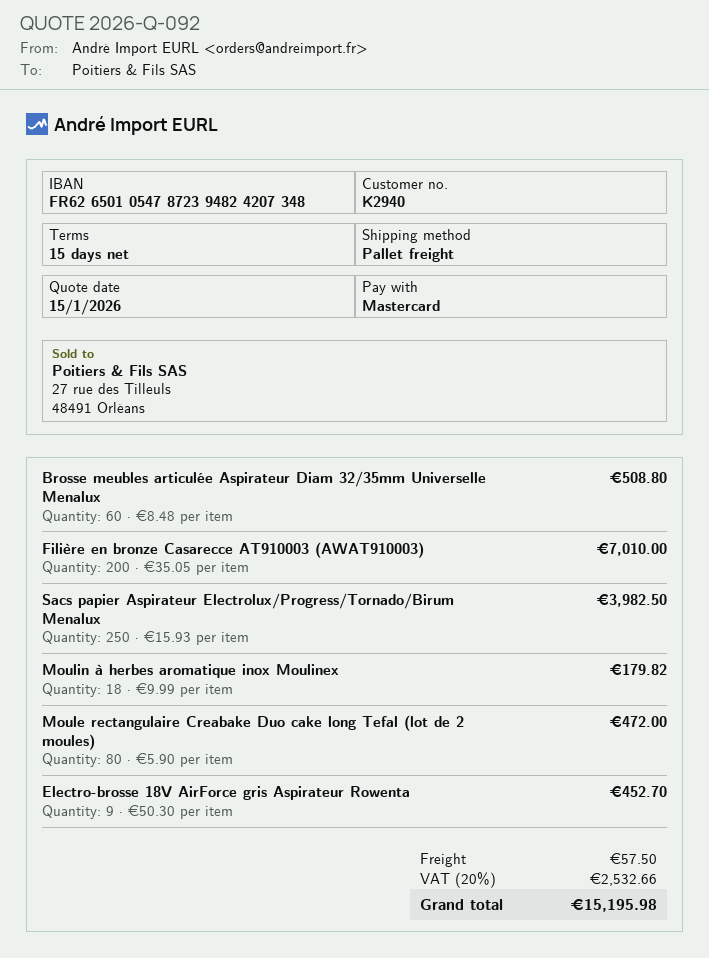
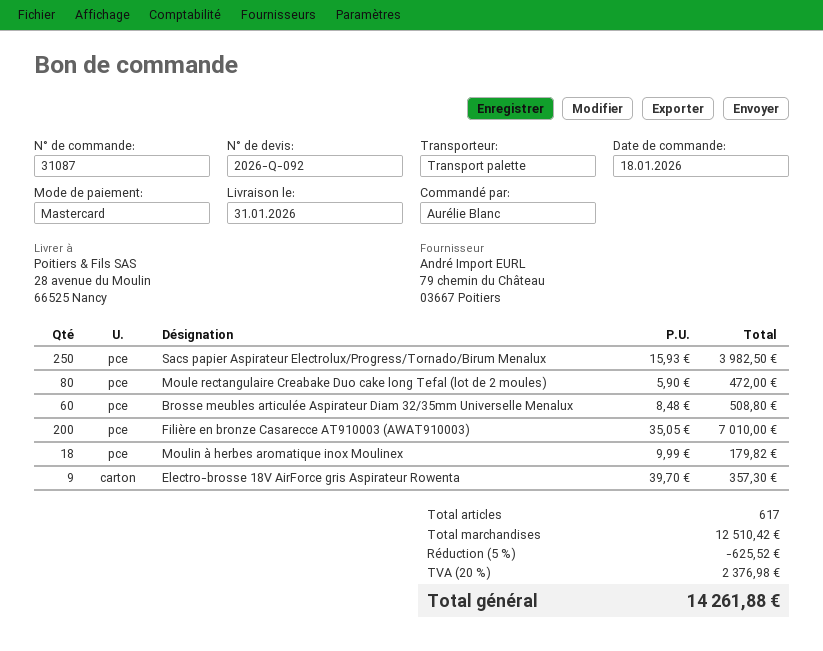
Electro-brosse 18V AirForce gris Aspirateur Rowenta: 9 x 50.30 = 452.70 -> 9 x 39.70 = 357.30
discount: none -> 5% = 625.52
shipping: 57.50 -> none
tax: 20% = 2532.66 -> 20% = 2376.98
total: 15195.98 -> 14261.88

